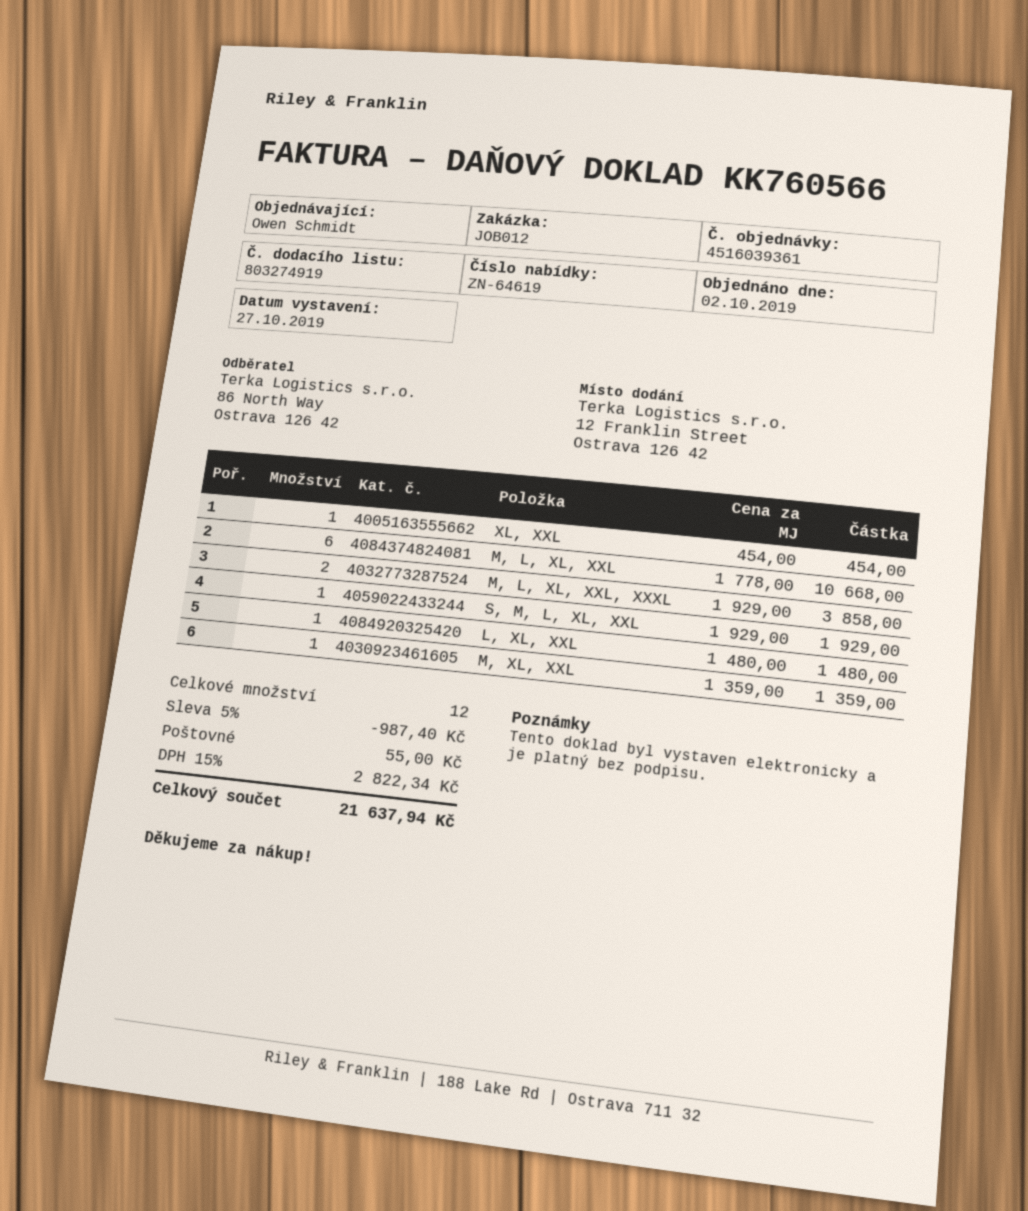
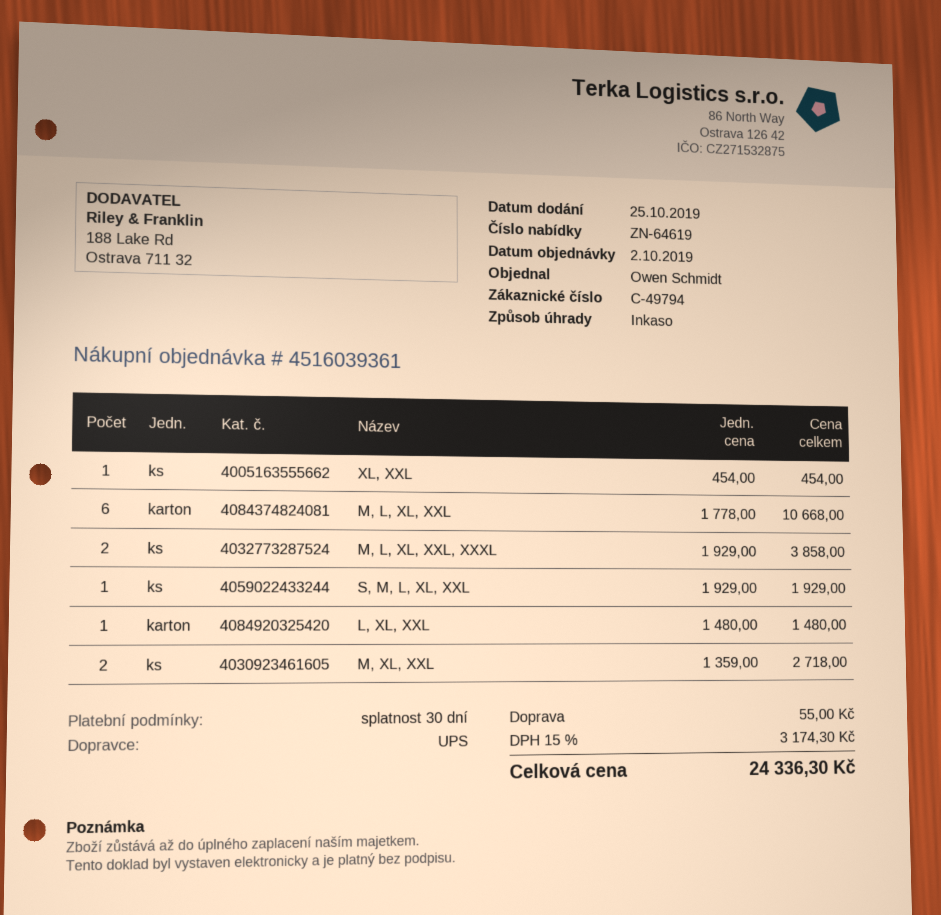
M, XL, XXL: 1 x 1359.00 = 1359.00 -> 2 x 1359.00 = 2718.00
discount: 5% = 987.40 -> none
tax: 15% = 2822.34 -> 15% = 3174.30
total: 21637.94 -> 24336.30

